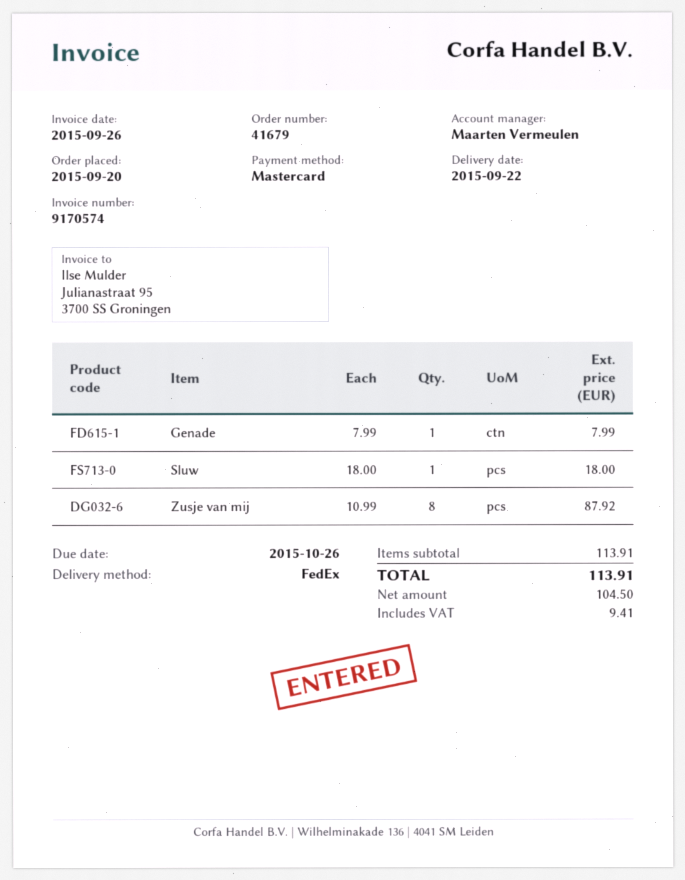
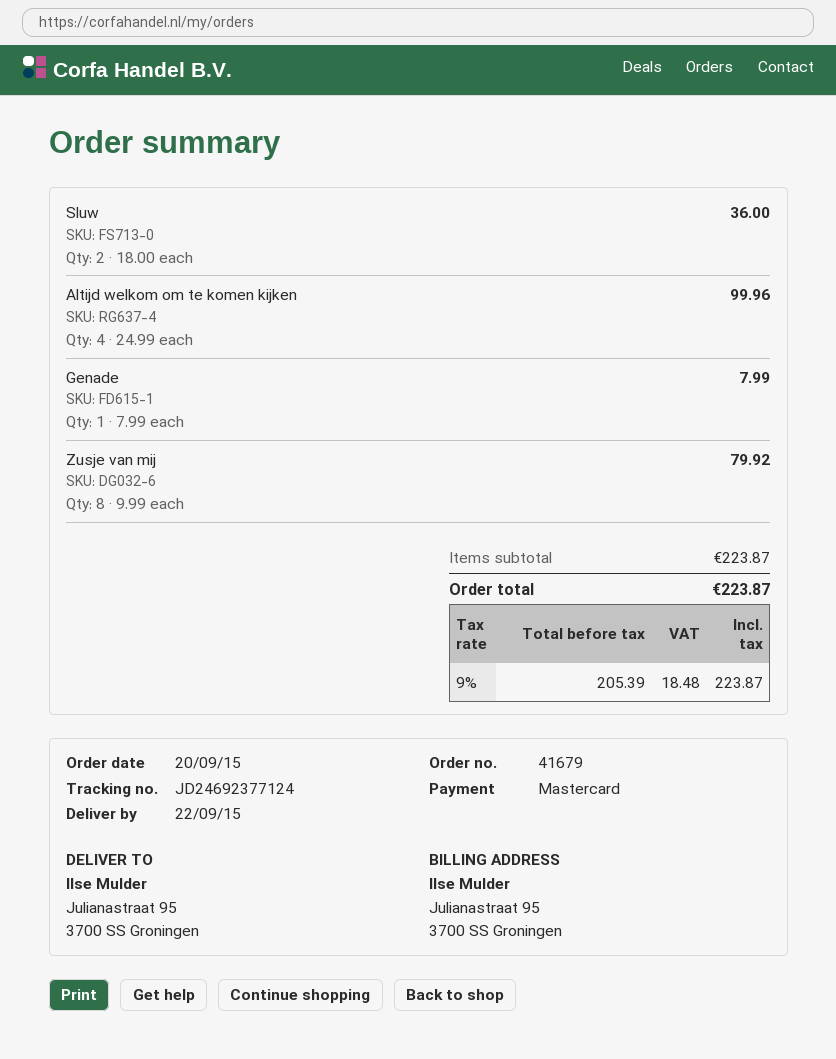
Sluw: 1 x 18.00 = 18.00 -> 2 x 18.00 = 36.00
Zusje van mij: 8 x 10.99 = 87.92 -> 8 x 9.99 = 79.92
Altijd welkom om te komen kijken: none -> 4 x 24.99 = 99.96
subtotal: 113.91 -> 223.87
net: 104.50 -> 205.39
tax: 9.41 -> 18.48
total: 113.91 -> 223.87

